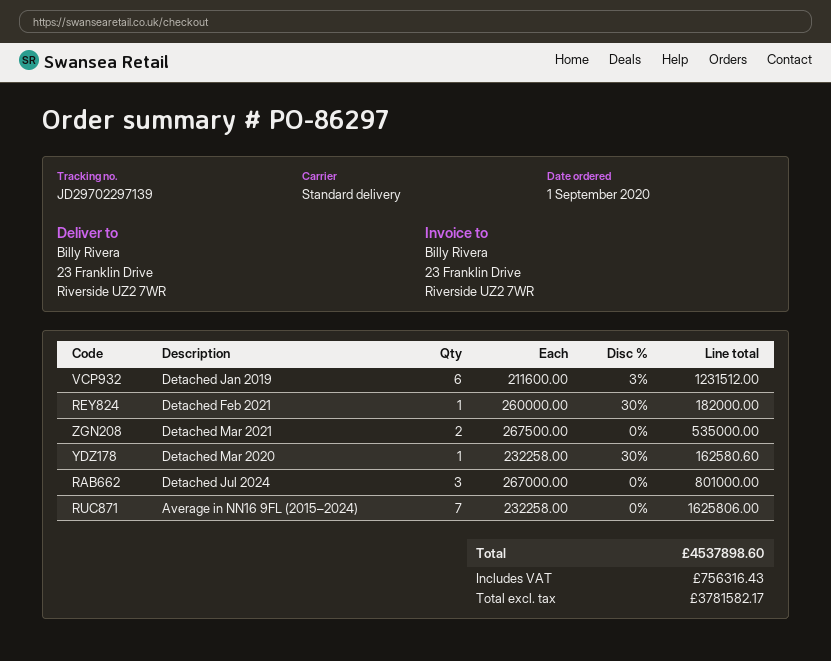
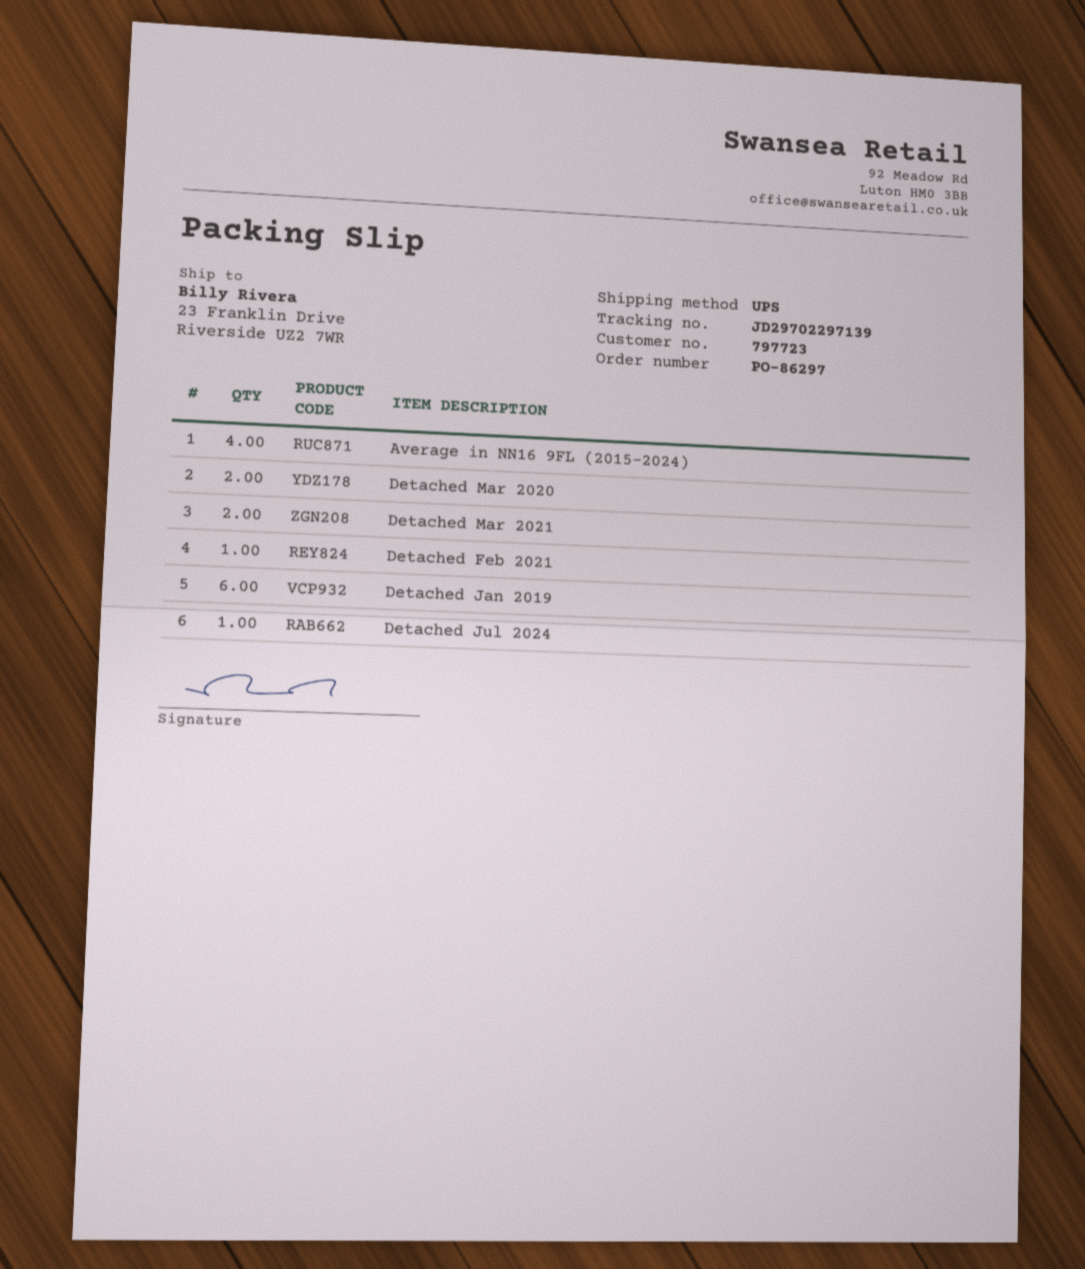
shipping method: standard -> UPS
Detached Mar 2020: 1 -> 2
Detached Jul 2024: 3 -> 1
Average in NN16 9FL (2015–2024): 7 -> 4

